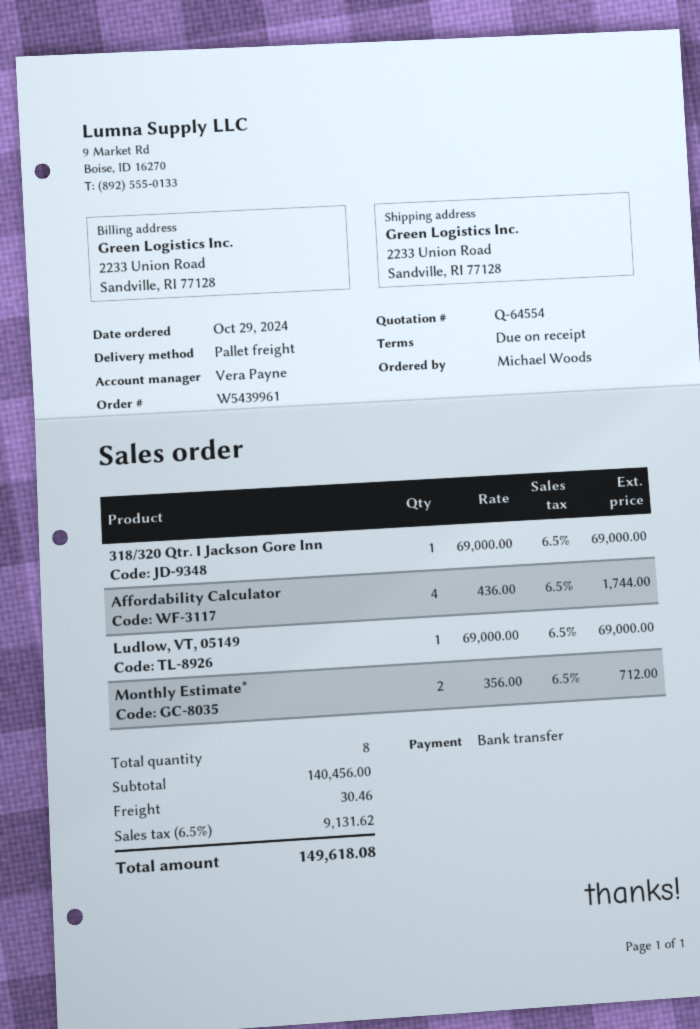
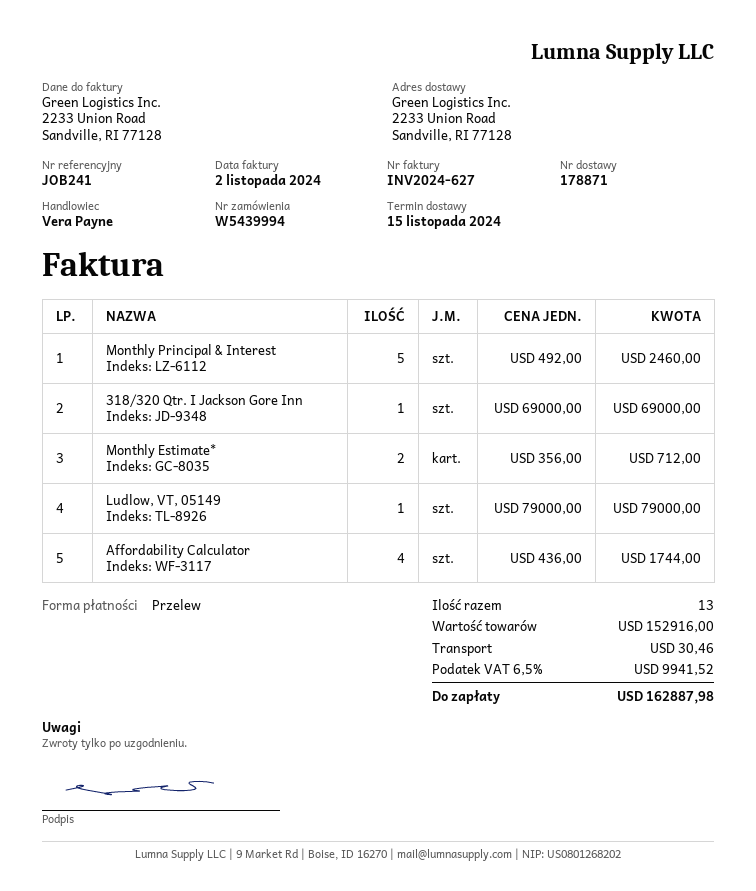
order number: W5439961 -> W5439994
Ludlow, VT, 05149: 1 x 69000.00 = 69000.00 -> 1 x 79000.00 = 79000.00
Monthly Principal & Interest: none -> 5 x 492.00 = 2460.00
total quantity: 8 -> 13
subtotal: 140456.00 -> 152916.00
tax: 6.5% = 9131.62 -> 6.5% = 9941.52
total: 149618.08 -> 162887.98

